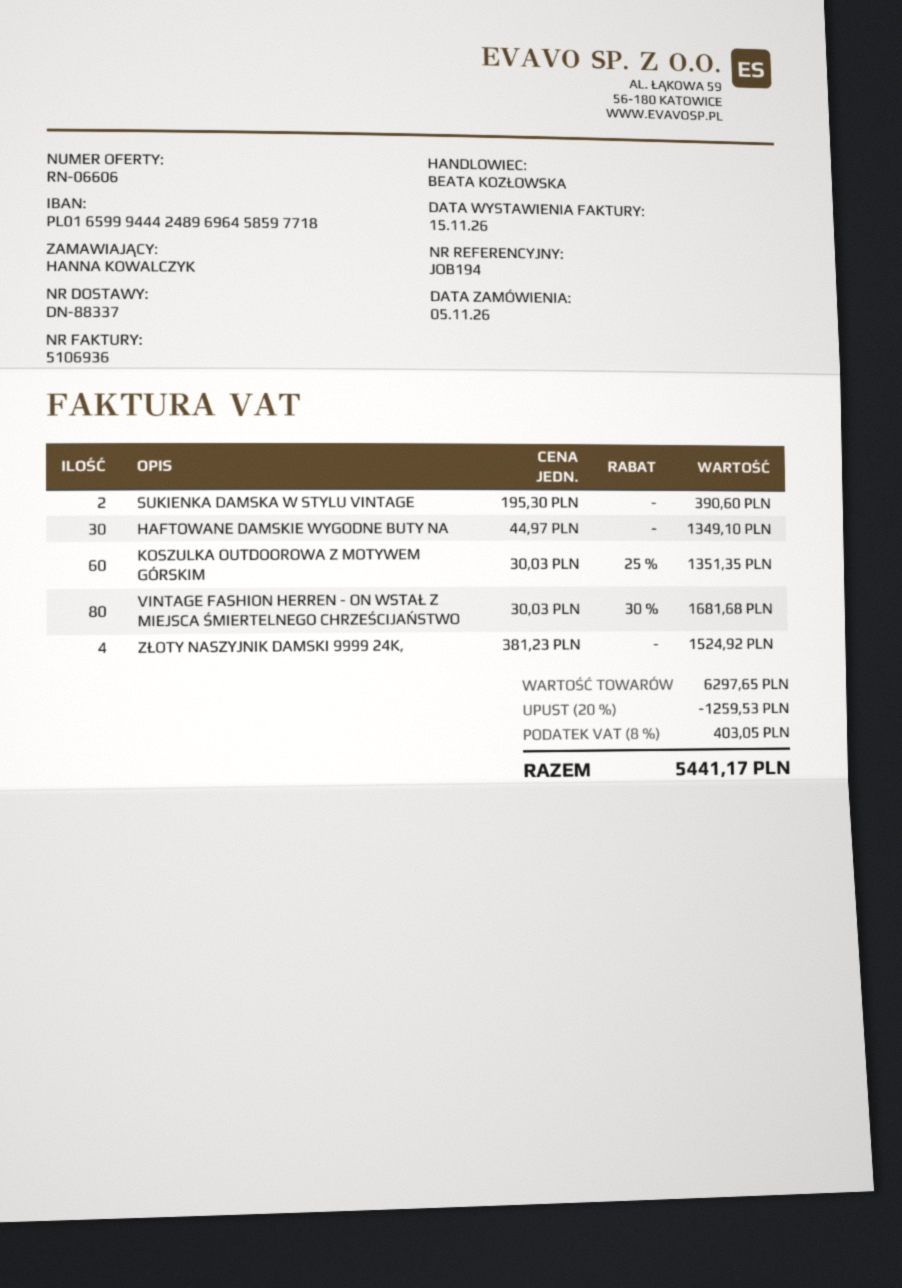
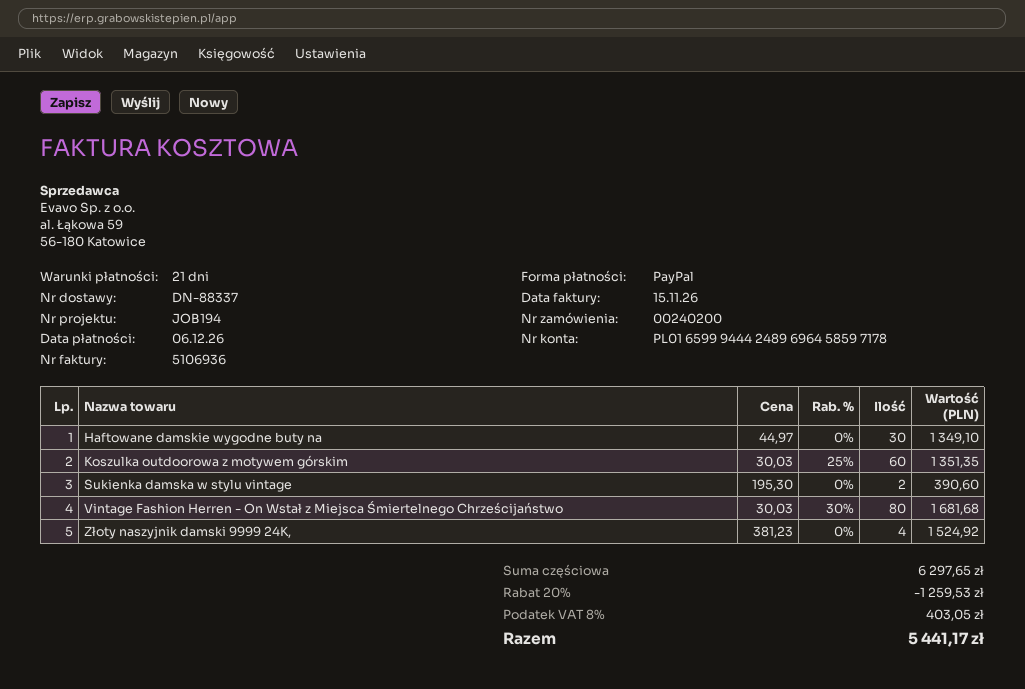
bank account: PL01659994442489696458597718 -> PL01659994442489696458597178

